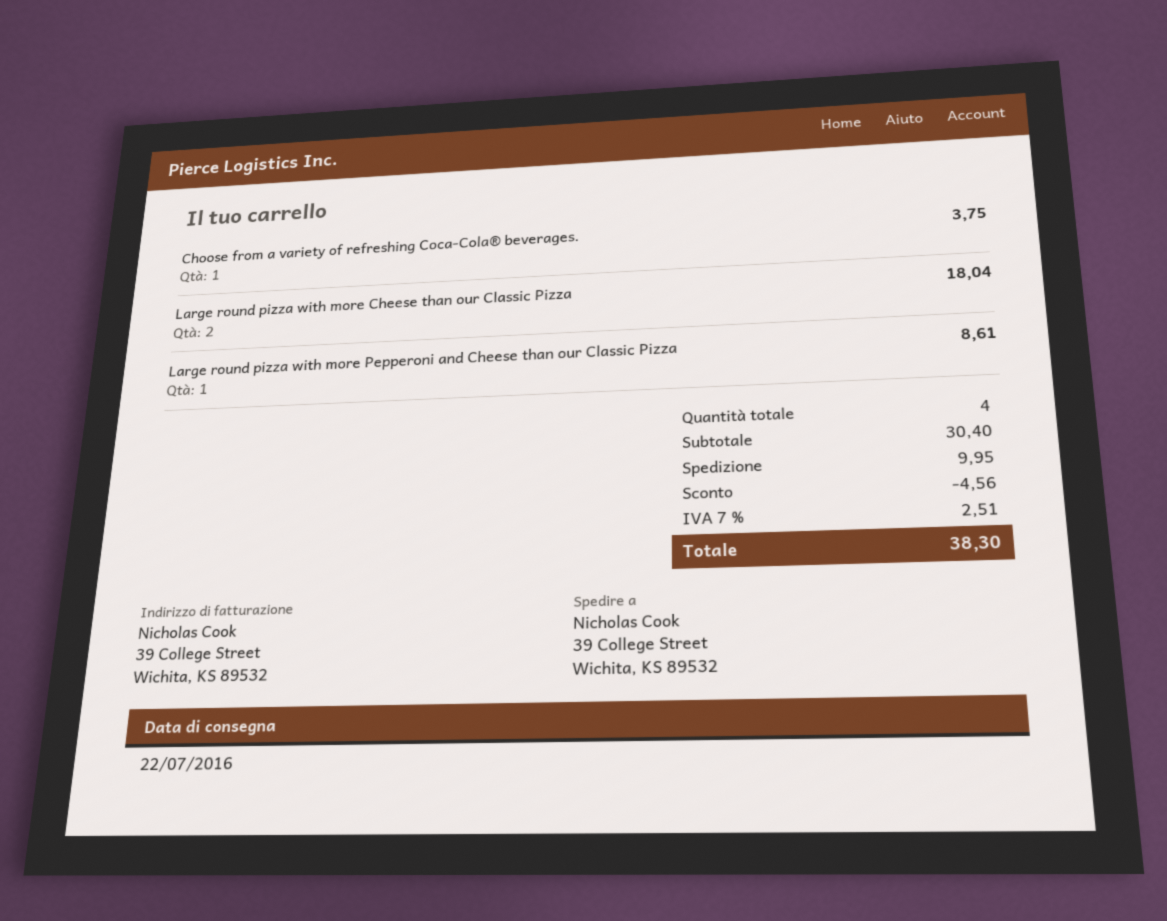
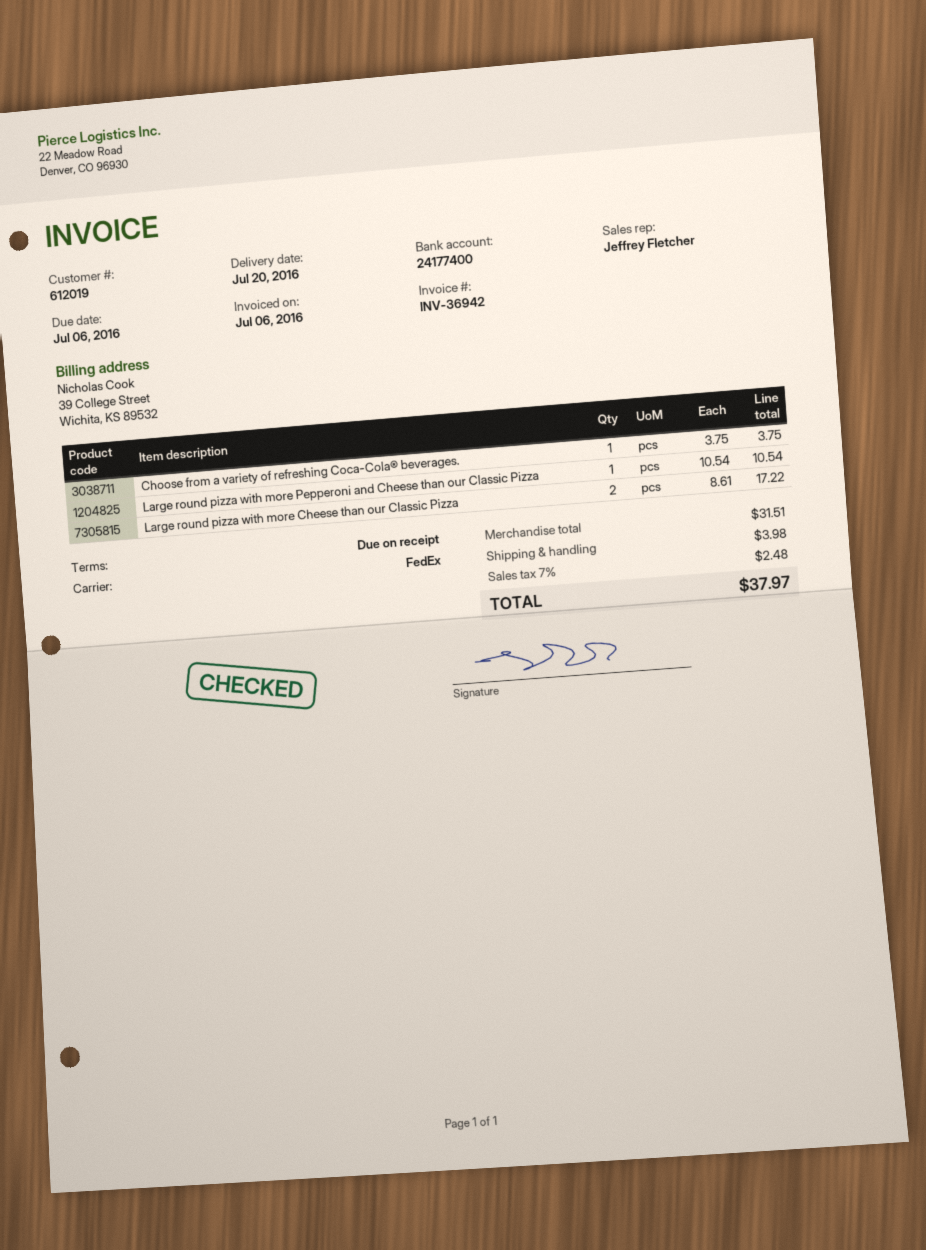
delivery date: 2016-07-22 -> 2016-07-20
Large round pizza with more Cheese than our Classic Pizza: 2 for 18.04 -> 2 for 17.22
Large round pizza with more Pepperoni and Cheese than our Classic Pizza: 1 for 8.61 -> 1 for 10.54
subtotal: 30.40 -> 31.51
discount: 4.56 -> none
shipping: 9.95 -> 3.98
tax: 7% = 2.51 -> 7% = 2.48
total: 38.30 -> 37.97

